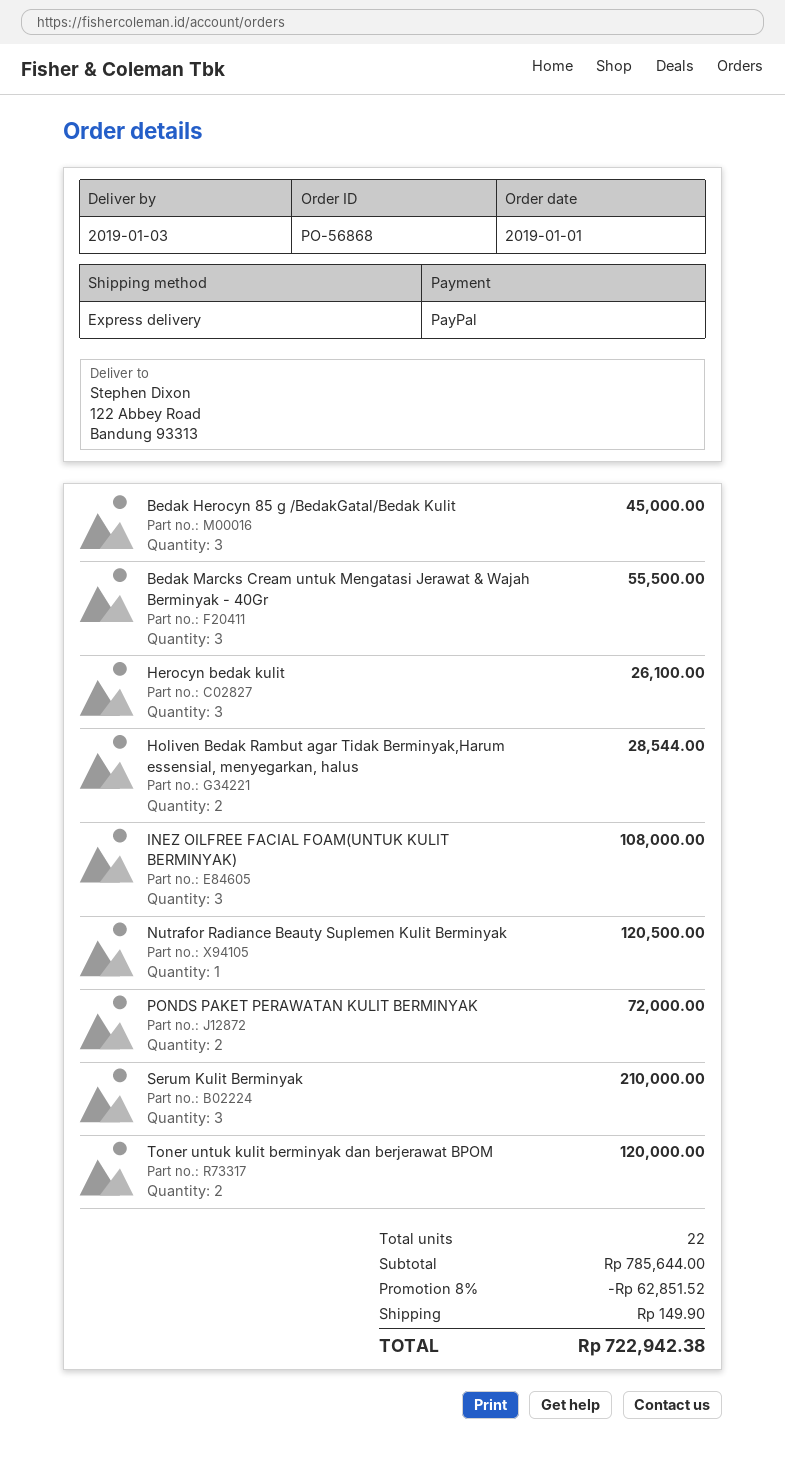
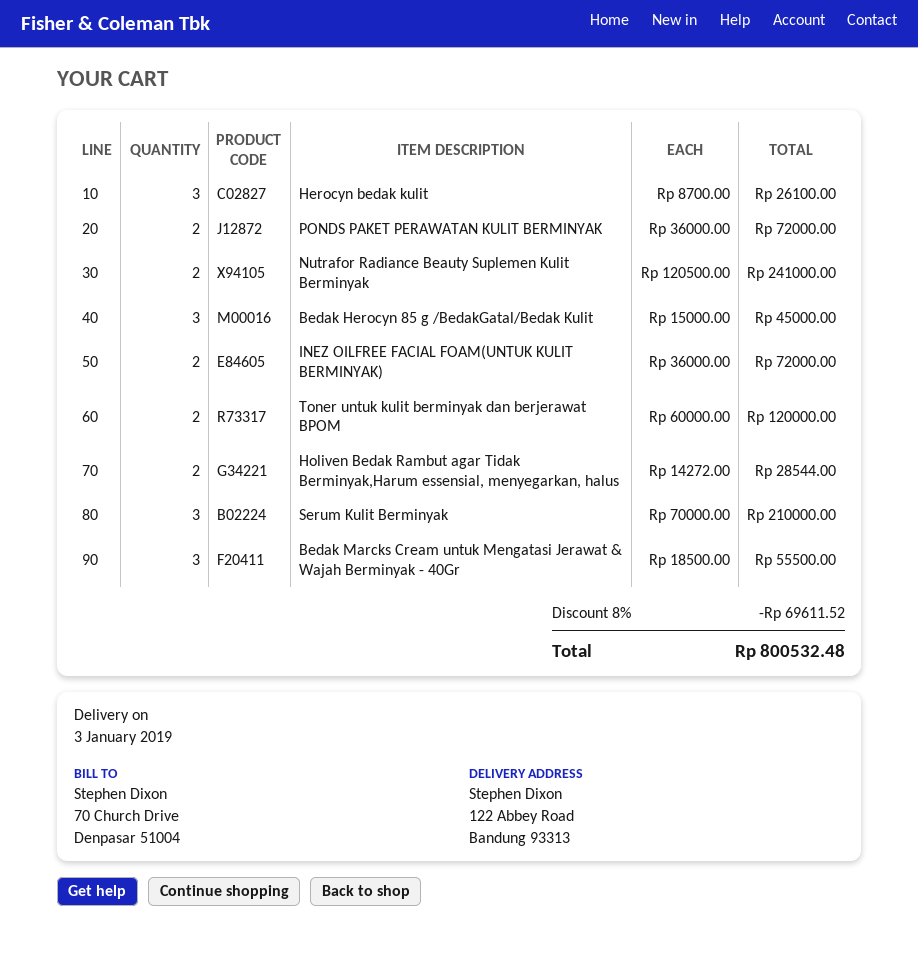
INEZ OILFREE FACIAL FOAM(UNTUK KULIT BERMINYAK): 3 for 108000.00 -> 2 for 72000.00
Nutrafor Radiance Beauty Suplemen Kulit Berminyak: 1 for 120500.00 -> 2 for 241000.00
discount: 8% = 62851.52 -> 8% = 69611.52
shipping: 149.90 -> none
total: 722942.38 -> 800532.48

